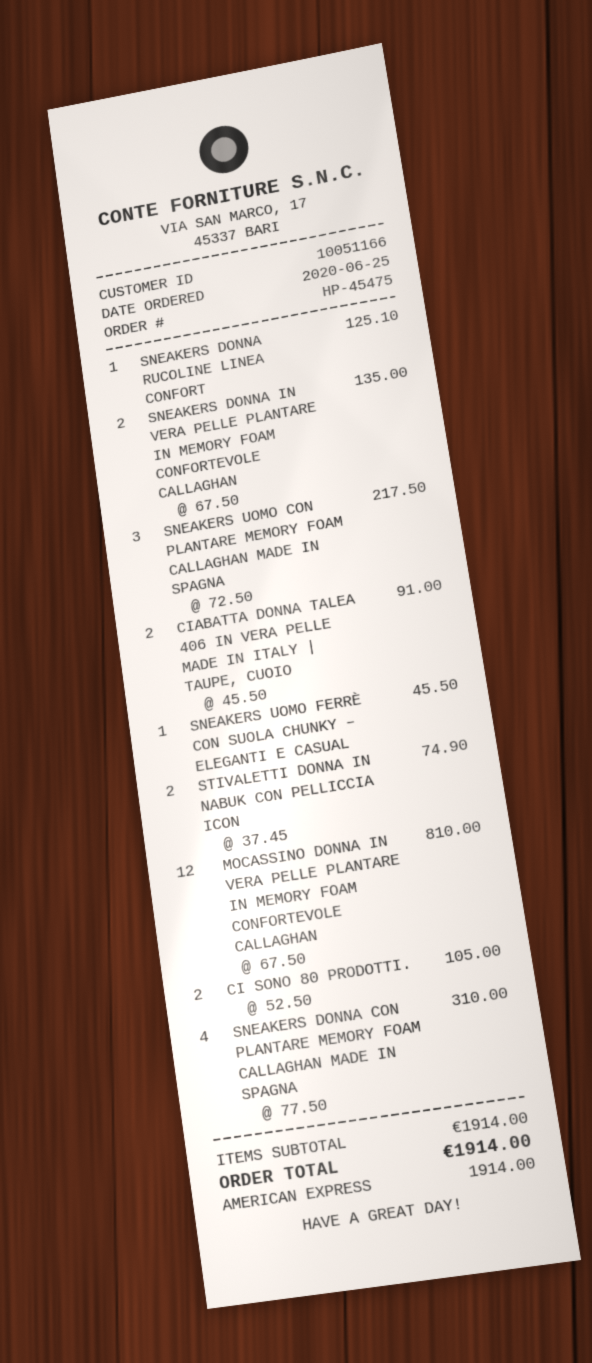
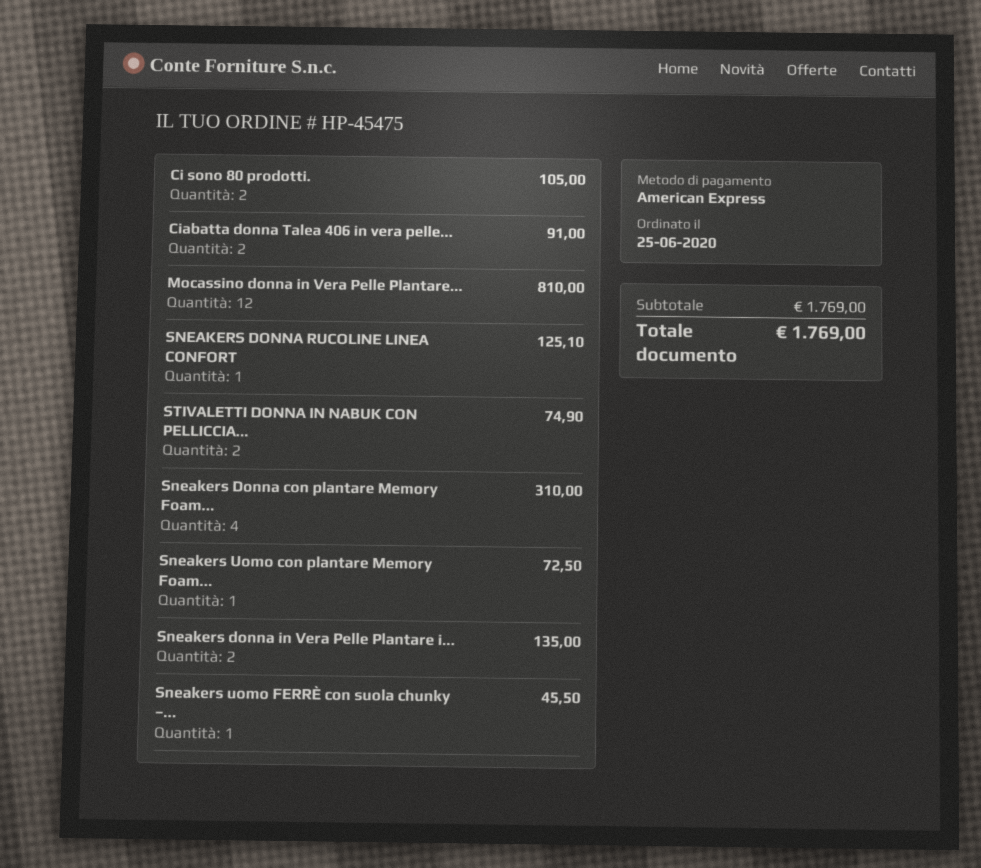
SNEAKERS UOMO CON PLANTARE MEMORY FOAM CALLAGHAN MADE IN SPAGNA: 3 for 217.50 -> 1 for 72.50
subtotal: 1914.00 -> 1769.00
total: 1914.00 -> 1769.00

